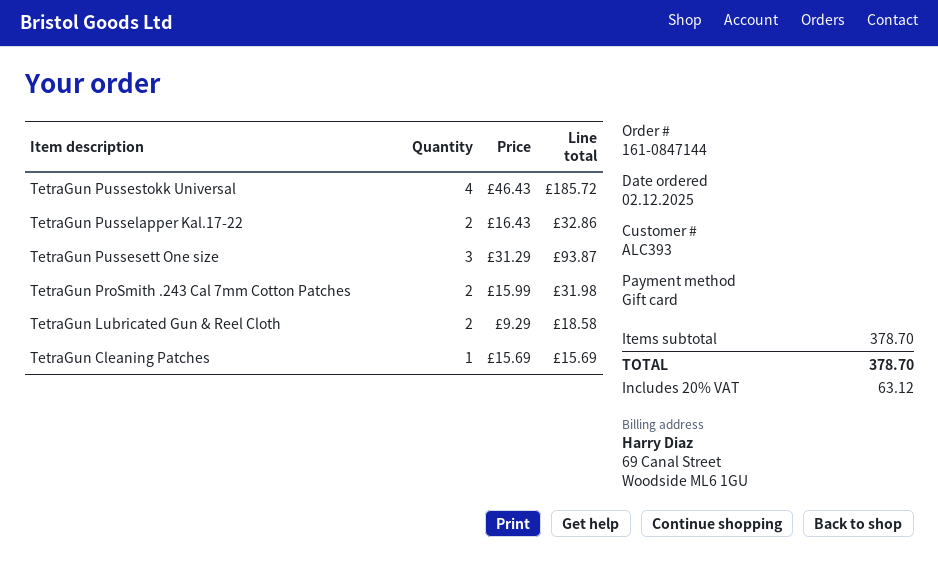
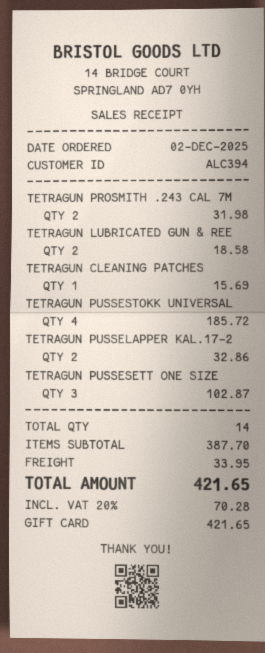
customer number: ALC393 -> ALC394
TetraGun Pussesett One size: 3 for 93.87 -> 3 for 102.87
subtotal: 378.70 -> 387.70
shipping: none -> 33.95
tax: 20% = 63.12 -> 20% = 70.28
total: 378.70 -> 421.65

